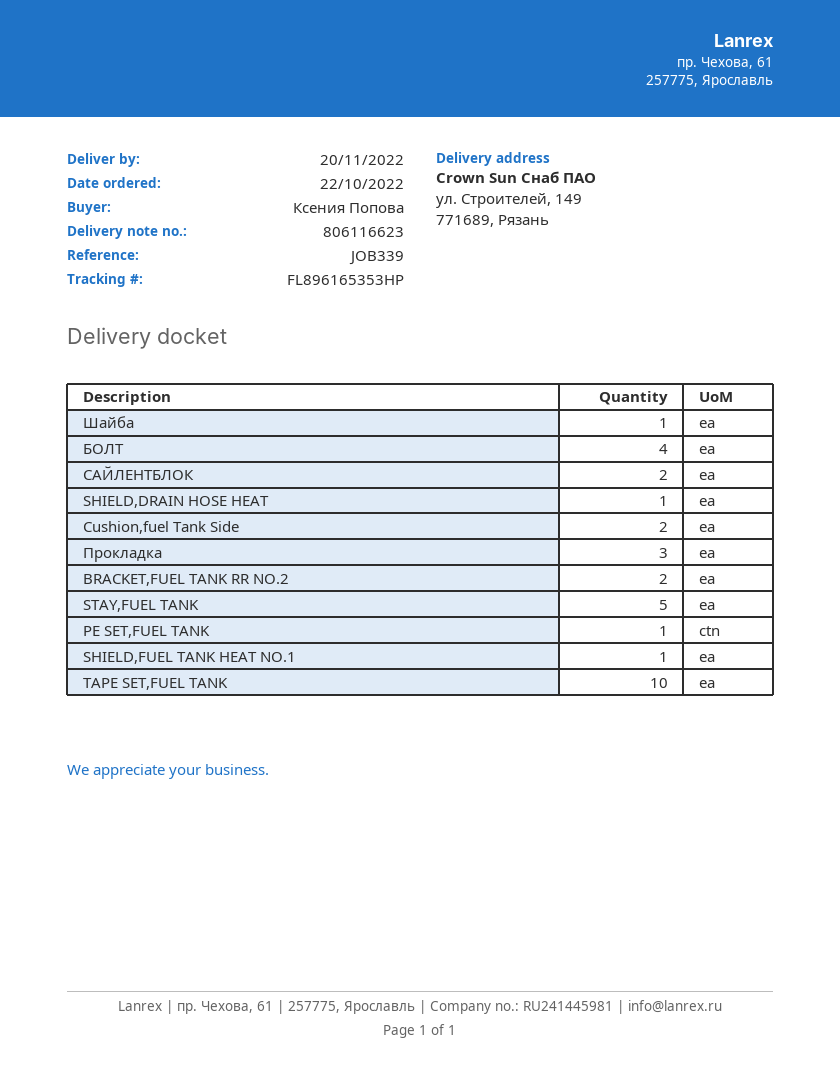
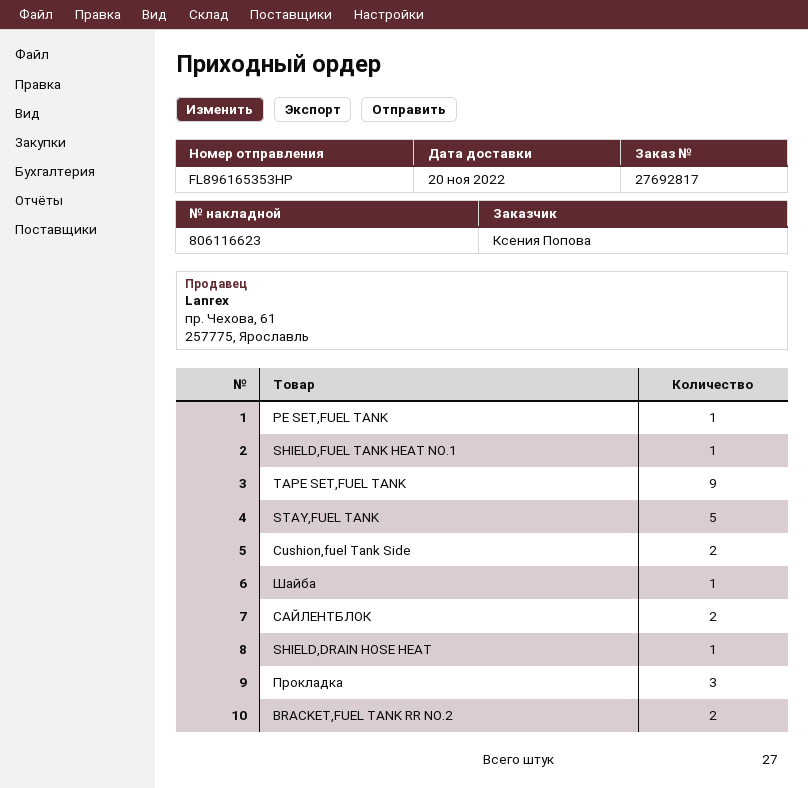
БОЛТ: 4 -> none
TAPE SET,FUEL TANK: 10 -> 9

